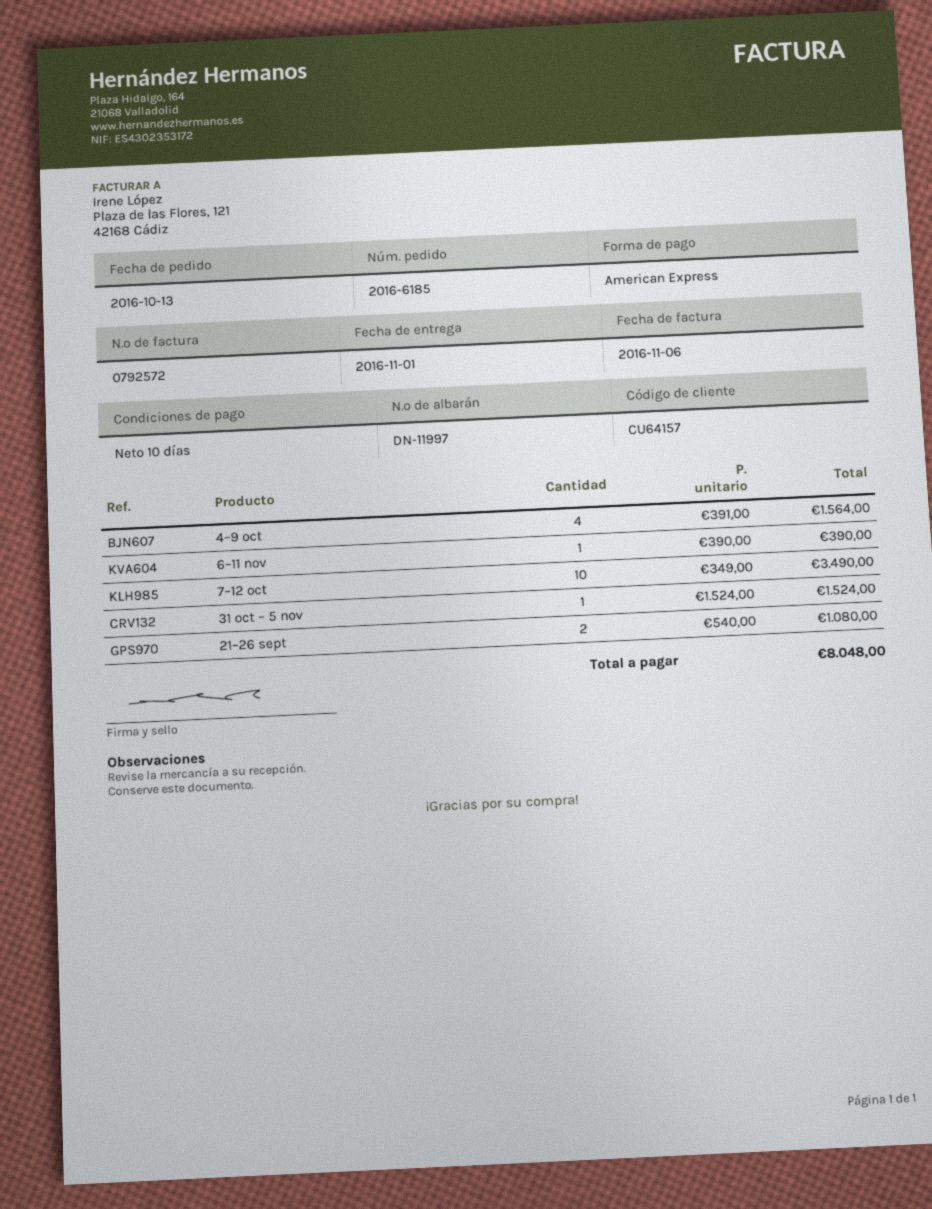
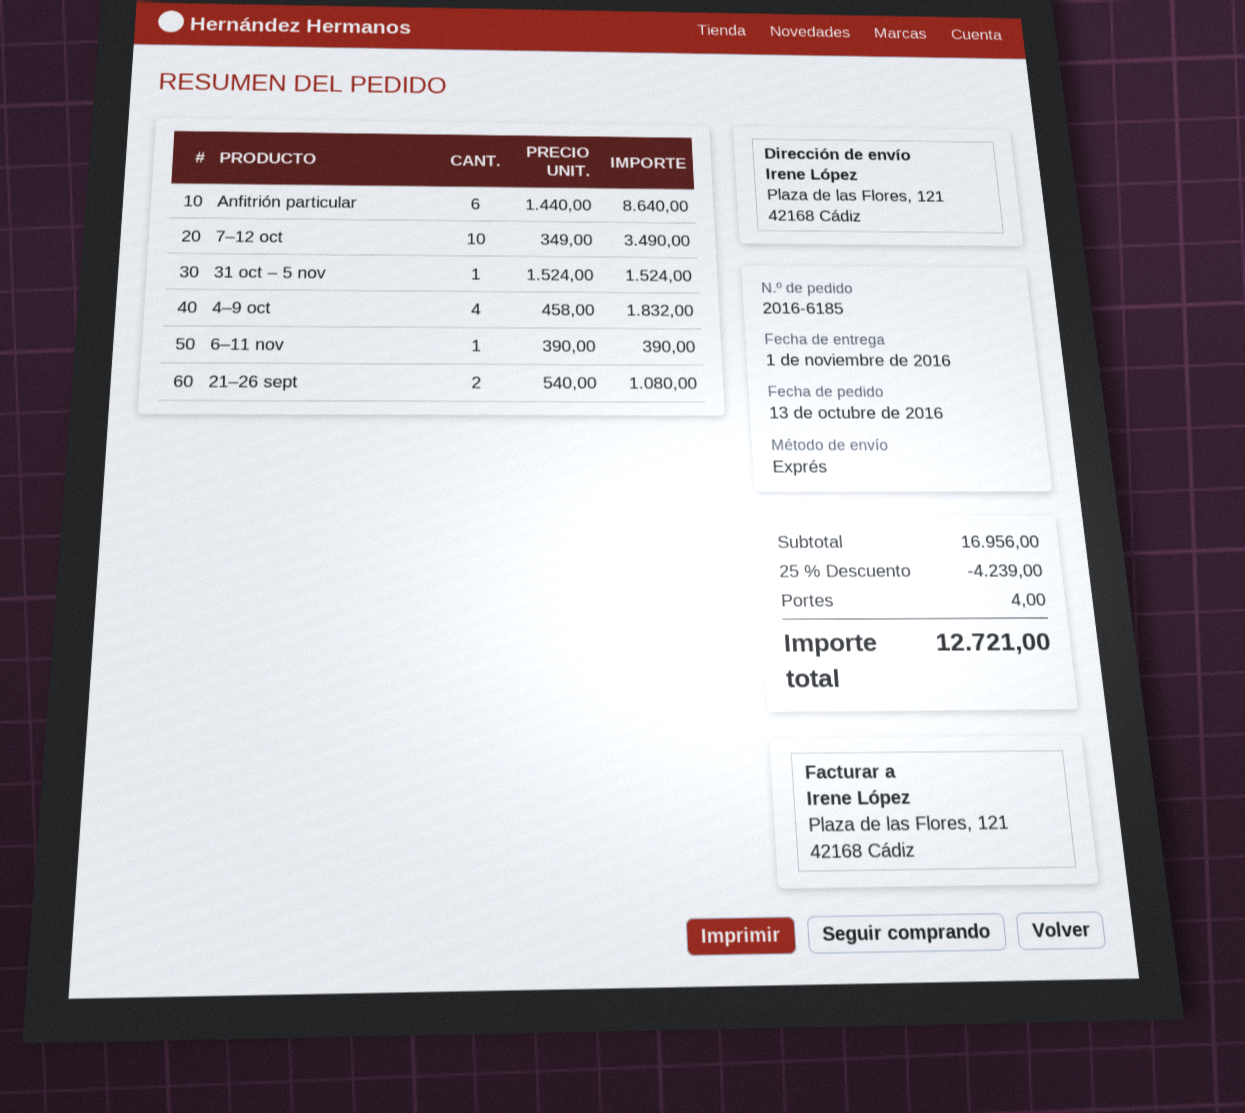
4–9 oct: 4 x 391.00 = 1564.00 -> 4 x 458.00 = 1832.00
Anfitrión particular: none -> 6 x 1440.00 = 8640.00
discount: none -> 25% = 4239.00
shipping: none -> 4.00
total: 8048.00 -> 12721.00

